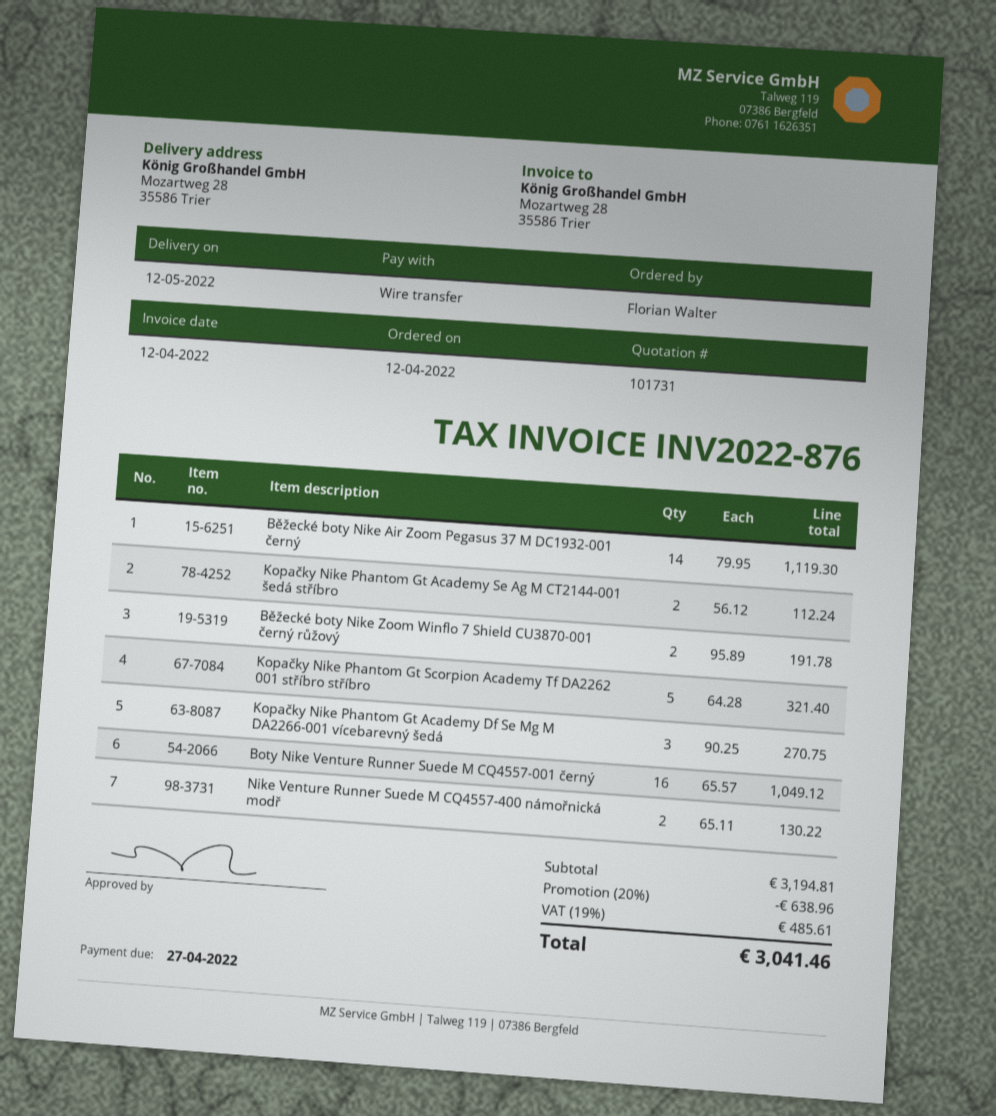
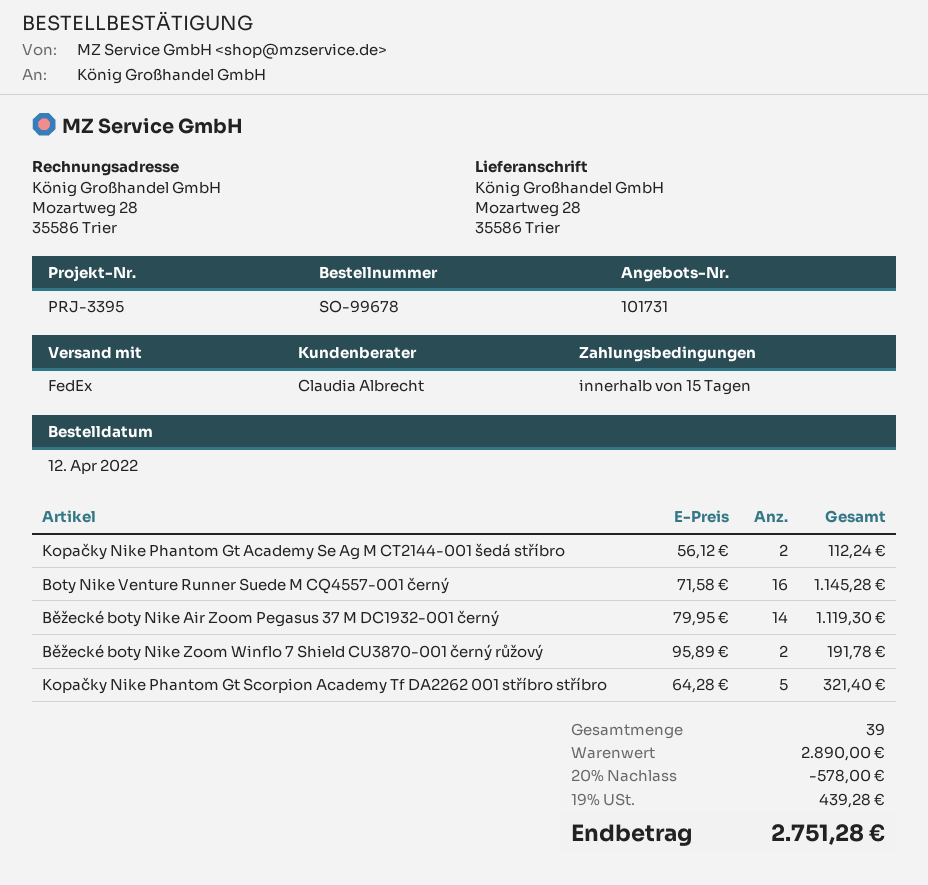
Kopačky Nike Phantom Gt Academy Df Se Mg M DA2266-001 vícebarevný šedá: 3 x 90.25 = 270.75 -> none
Boty Nike Venture Runner Suede M CQ4557-001 černý: 16 x 65.57 = 1049.12 -> 16 x 71.58 = 1145.28
Nike Venture Runner Suede M CQ4557-400 námořnická modř: 2 x 65.11 = 130.22 -> none
subtotal: 3194.81 -> 2890.00
discount: 20% = 638.96 -> 20% = 578.00
tax: 19% = 485.61 -> 19% = 439.28
total: 3041.46 -> 2751.28

